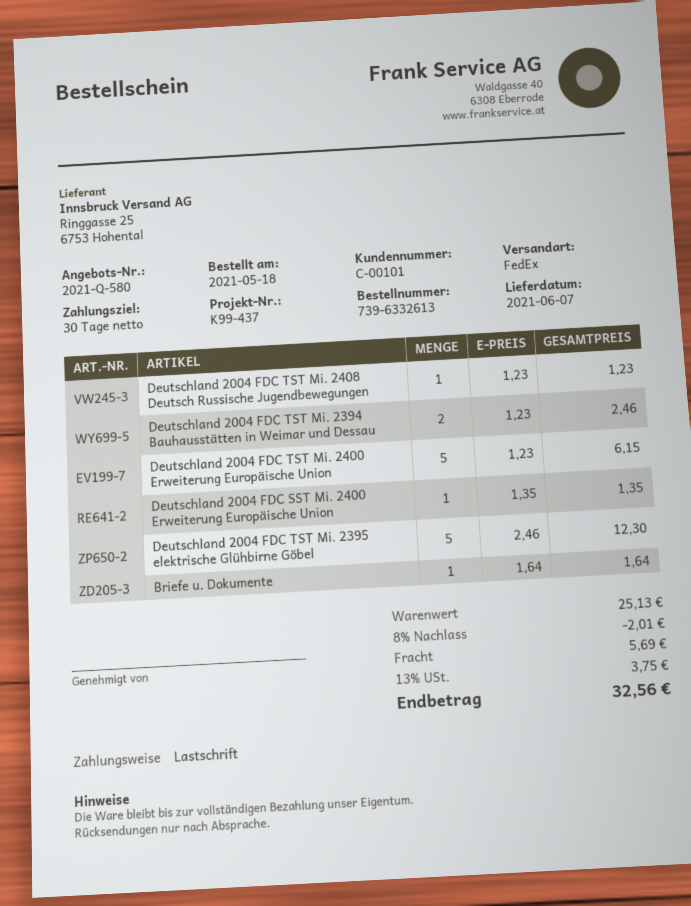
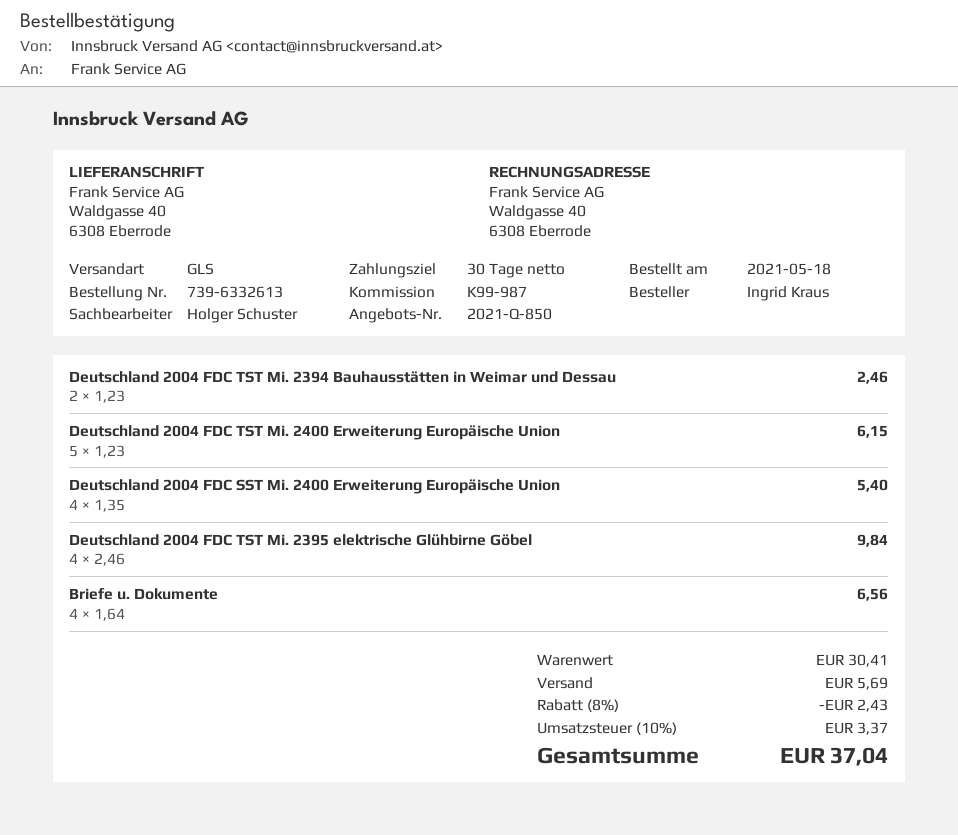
quote number: 2021-Q-580 -> 2021-Q-850
reference: K99-437 -> K99-987
shipping method: FedEx -> GLS
Deutschland 2004 FDC TST Mi. 2408 Deutsch Russische Jugendbewegungen: 1 x 1.23 = 1.23 -> none
Deutschland 2004 FDC SST Mi. 2400 Erweiterung Europäische Union: 1 x 1.35 = 1.35 -> 4 x 1.35 = 5.40
Deutschland 2004 FDC TST Mi. 2395 elektrische Glühbirne Göbel: 5 x 2.46 = 12.30 -> 4 x 2.46 = 9.84
Briefe u. Dokumente: 1 x 1.64 = 1.64 -> 4 x 1.64 = 6.56
subtotal: 25.13 -> 30.41
discount: 8% = 2.01 -> 8% = 2.43
tax: 13% = 3.75 -> 10% = 3.37
total: 32.56 -> 37.04

